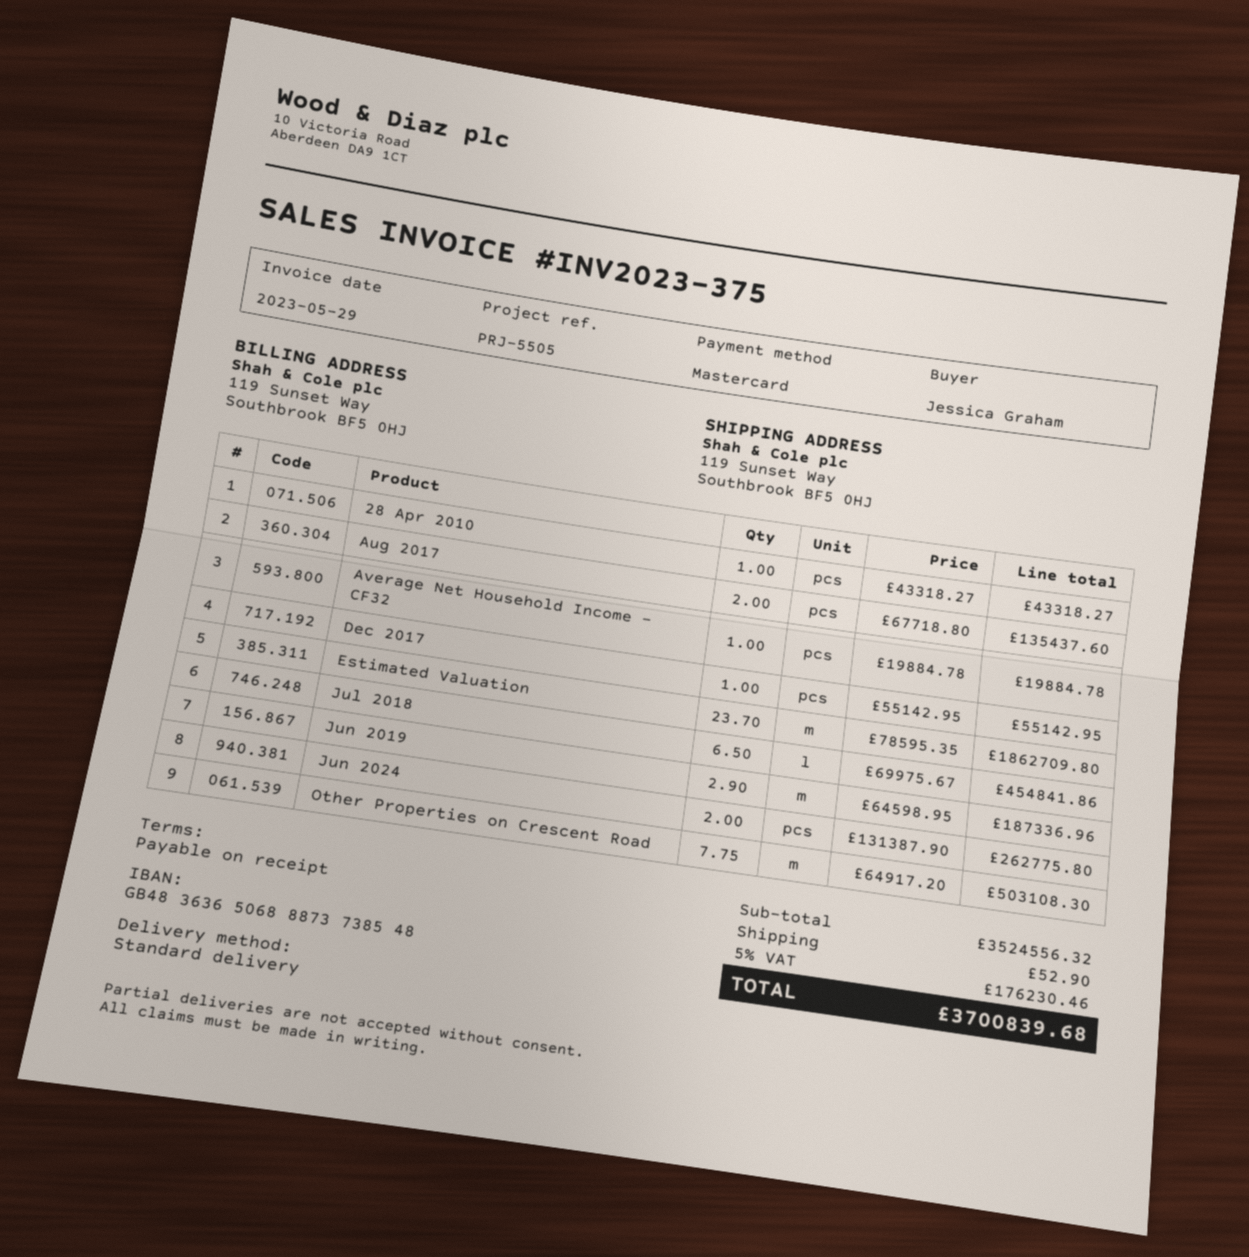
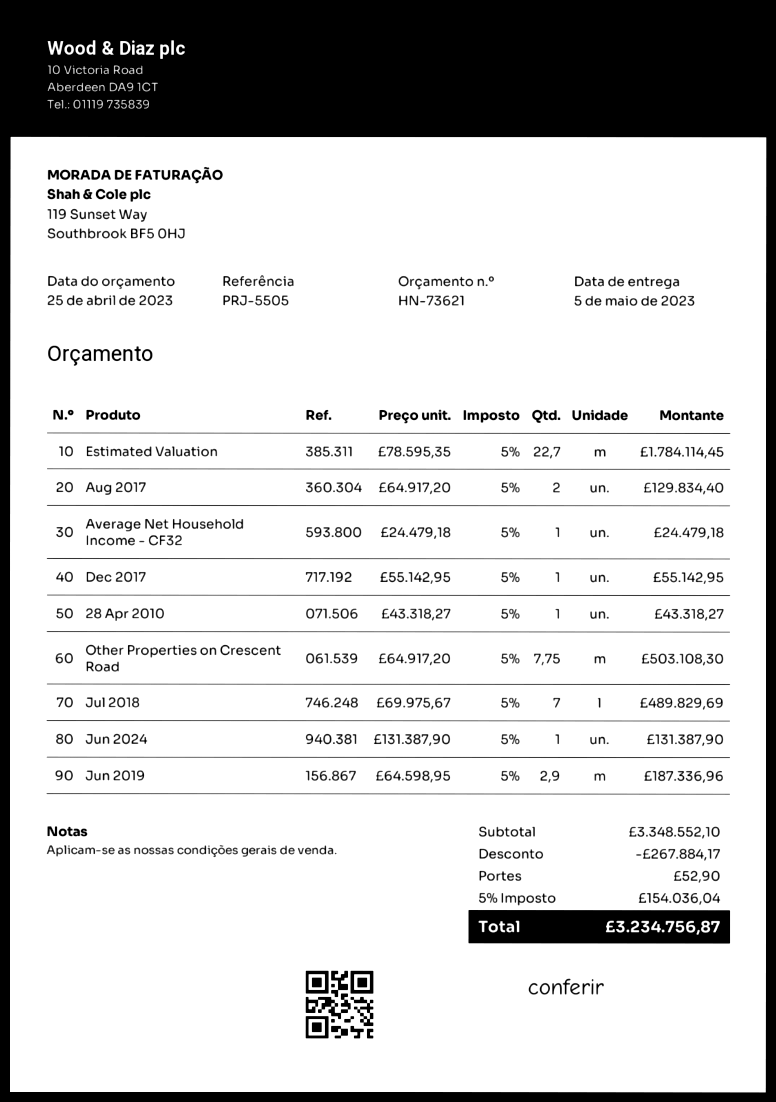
Aug 2017: 2 x 67718.80 = 135437.60 -> 2 x 64917.20 = 129834.40
Average Net Household Income - CF32: 1 x 19884.78 = 19884.78 -> 1 x 24479.18 = 24479.18
Estimated Valuation: 23.7 x 78595.35 = 1862709.80 -> 22.7 x 78595.35 = 1784114.45
Jul 2018: 6.5 x 69975.67 = 454841.86 -> 7 x 69975.67 = 489829.69
Jun 2024: 2 x 131387.90 = 262775.80 -> 1 x 131387.90 = 131387.90
subtotal: 3524556.32 -> 3348552.10
discount: none -> 267884.17
tax: 5% = 176230.46 -> 5% = 154036.04
total: 3700839.68 -> 3234756.87

